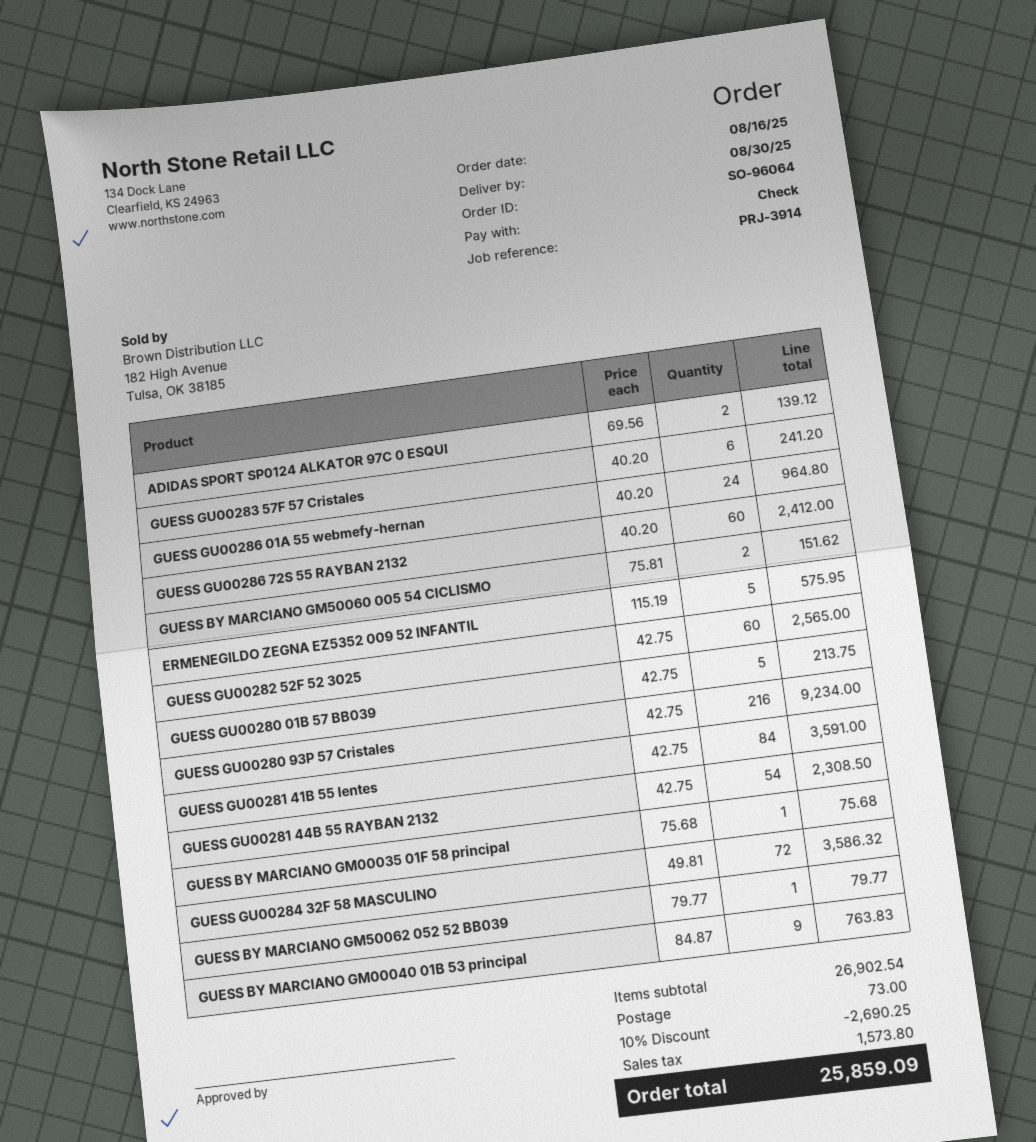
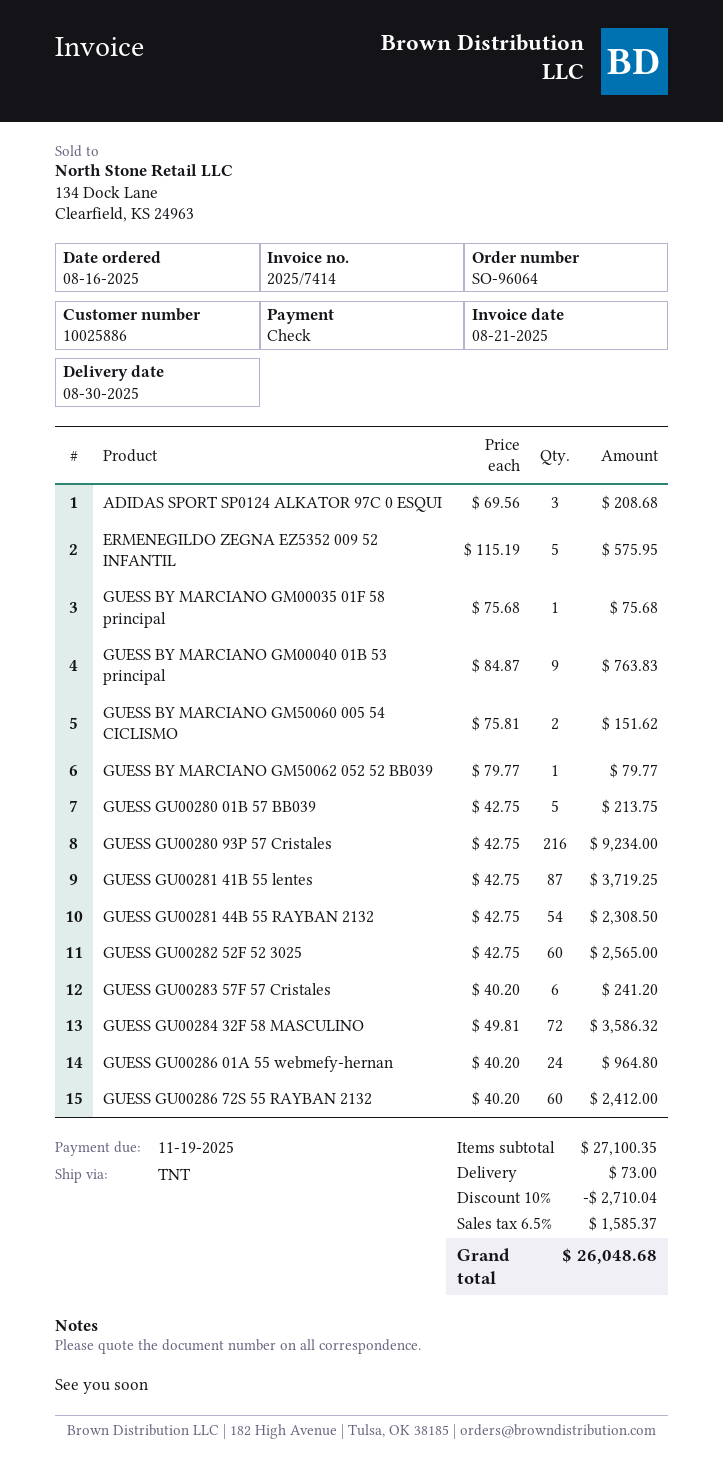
ADIDAS SPORT SP0124 ALKATOR 97C 0 ESQUI: 2 x 69.56 = 139.12 -> 3 x 69.56 = 208.68
GUESS GU00281 41B 55 lentes: 84 x 42.75 = 3591.00 -> 87 x 42.75 = 3719.25
subtotal: 26902.54 -> 27100.35
discount: 10% = 2690.25 -> 10% = 2710.04
tax: 1573.80 -> 1585.37
total: 25859.09 -> 26048.68

